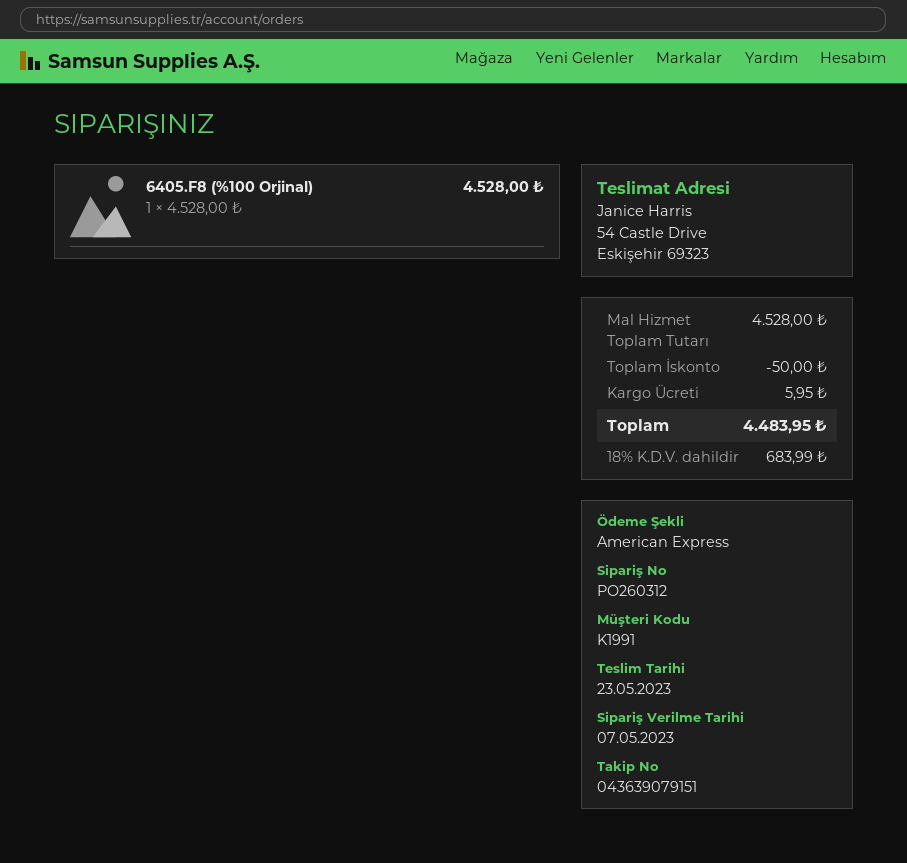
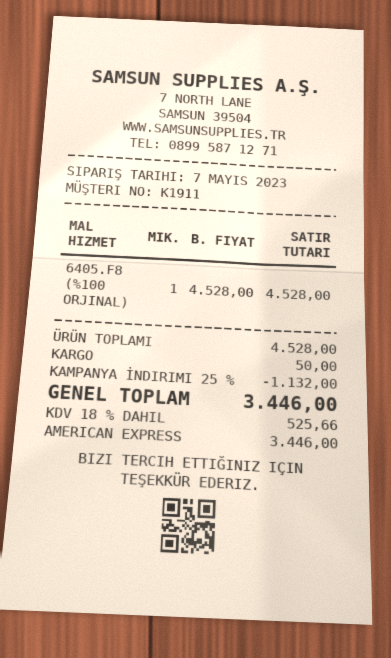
customer number: K1991 -> K1911
discount: 50.00 -> 1132.00
shipping: 5.95 -> 50.00
tax: 18% = 683.99 -> 18% = 525.66
total: 4483.95 -> 3446.00

